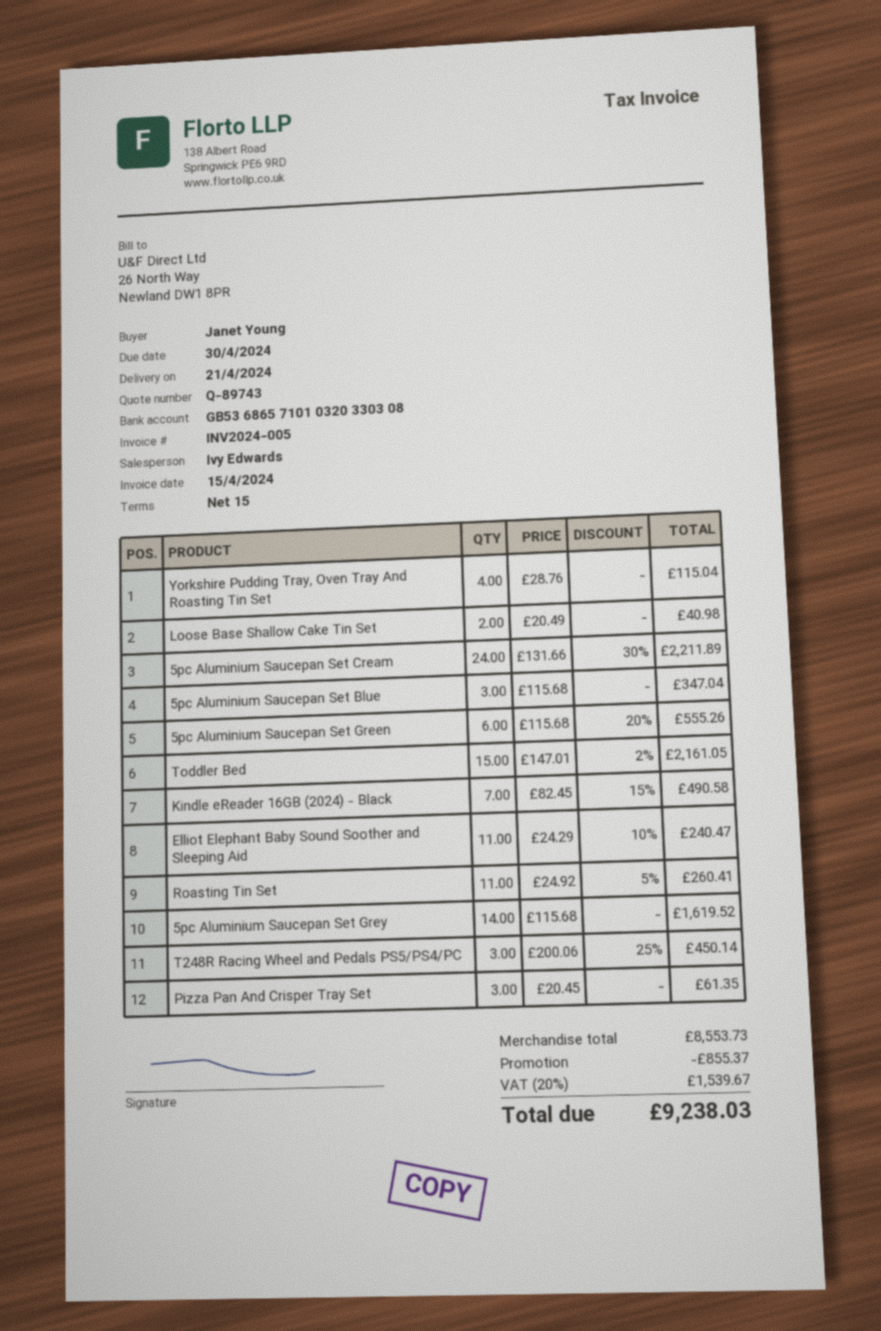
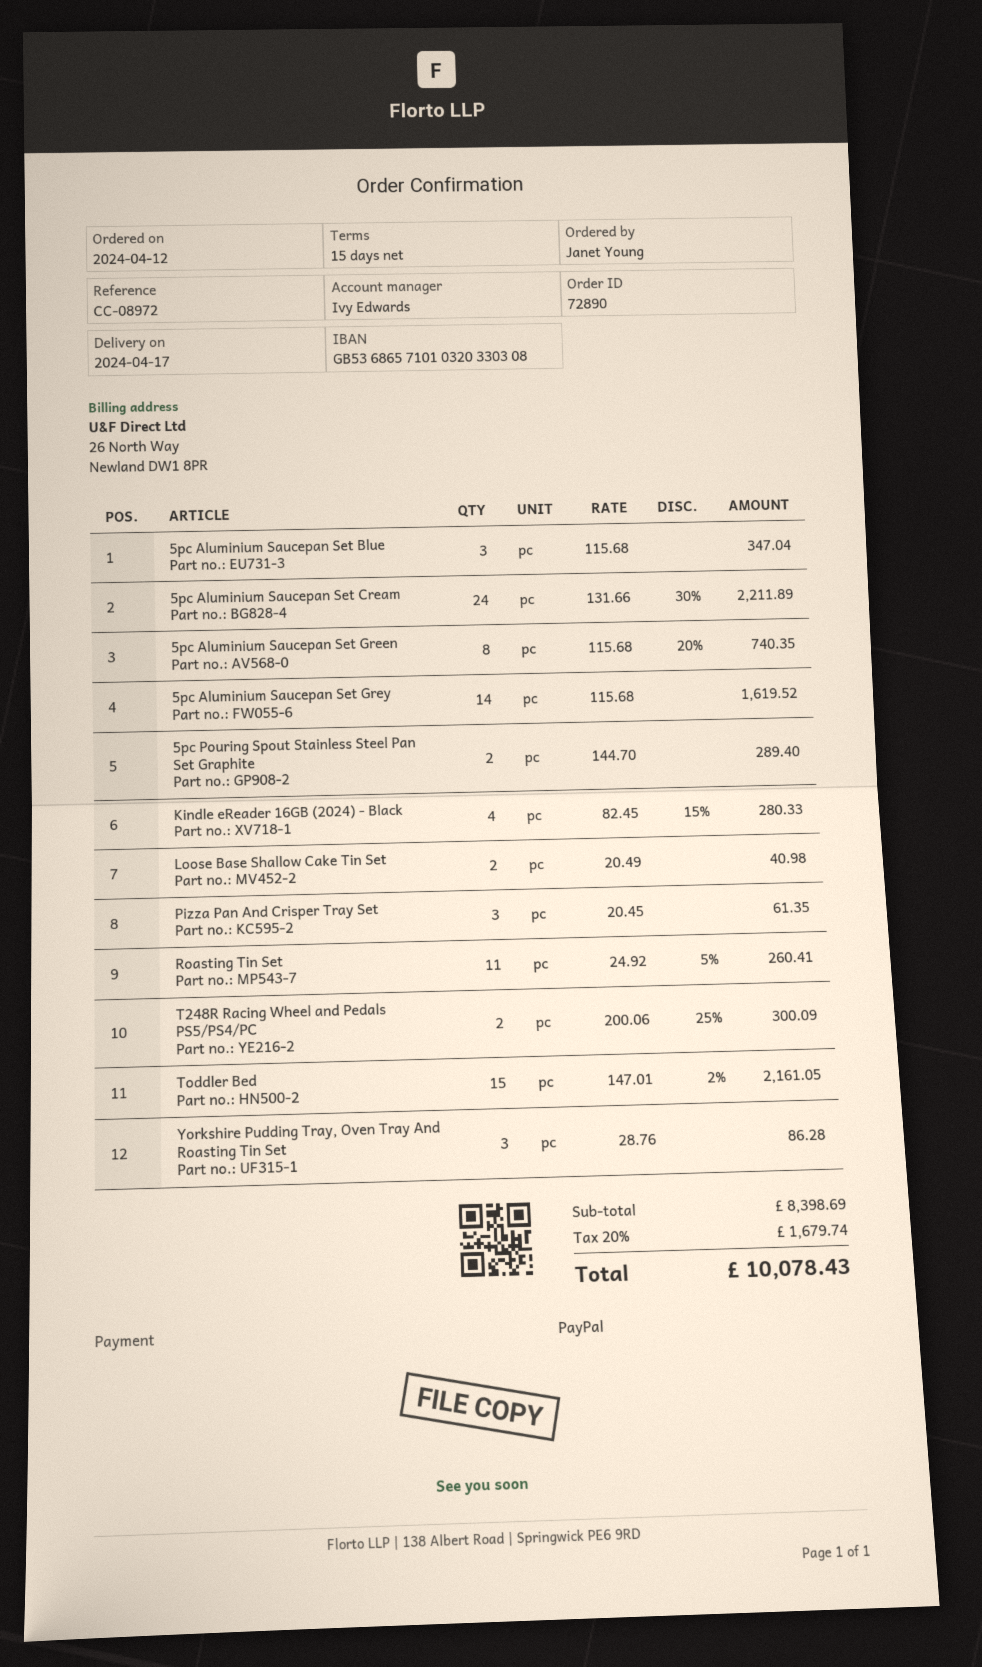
delivery date: 2024-04-21 -> 2024-04-17
Yorkshire Pudding Tray, Oven Tray And Roasting Tin Set: 4 x 28.76 = 115.04 -> 3 x 28.76 = 86.28
5pc Aluminium Saucepan Set Green: 6 x 115.68 - 20% = 555.26 -> 8 x 115.68 - 20% = 740.35
Kindle eReader 16GB (2024) - Black: 7 x 82.45 - 15% = 490.58 -> 4 x 82.45 - 15% = 280.33
Elliot Elephant Baby Sound Soother and Sleeping Aid: 11 x 24.29 - 10% = 240.47 -> none
T248R Racing Wheel and Pedals PS5/PS4/PC: 3 x 200.06 - 25% = 450.14 -> 2 x 200.06 - 25% = 300.09
5pc Pouring Spout Stainless Steel Pan Set Graphite: none -> 2 x 144.70 = 289.40
subtotal: 8553.73 -> 8398.69
discount: 855.37 -> none
tax: 20% = 1539.67 -> 20% = 1679.74
total: 9238.03 -> 10078.43

